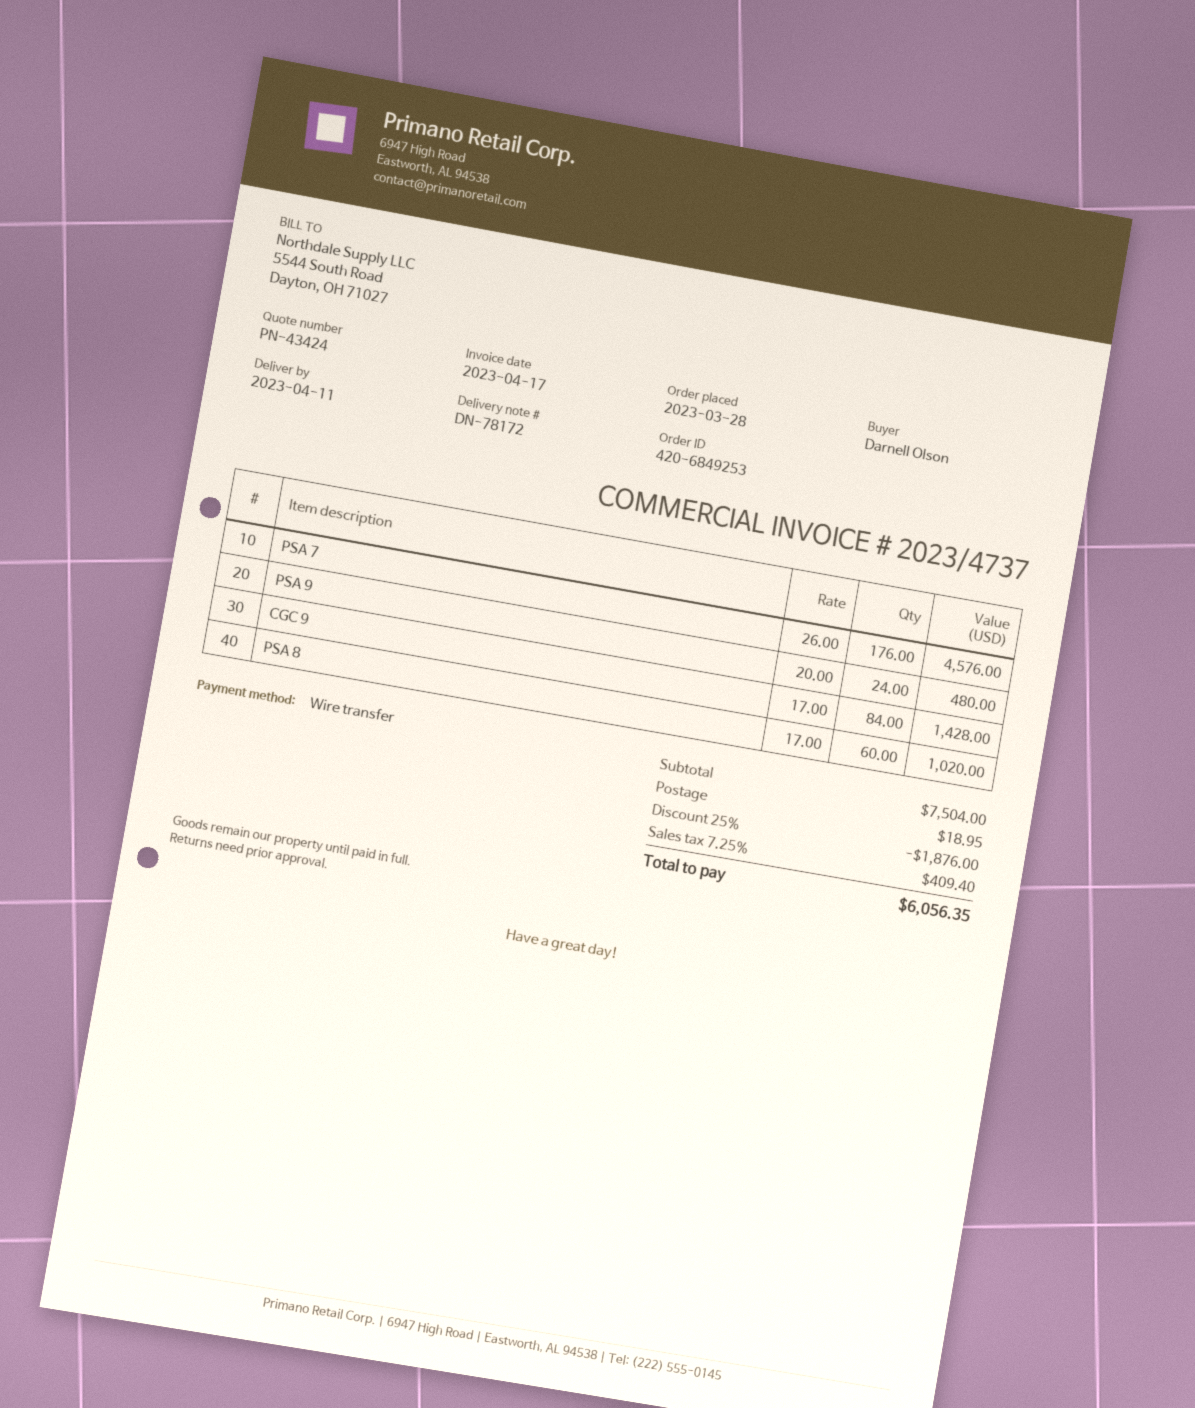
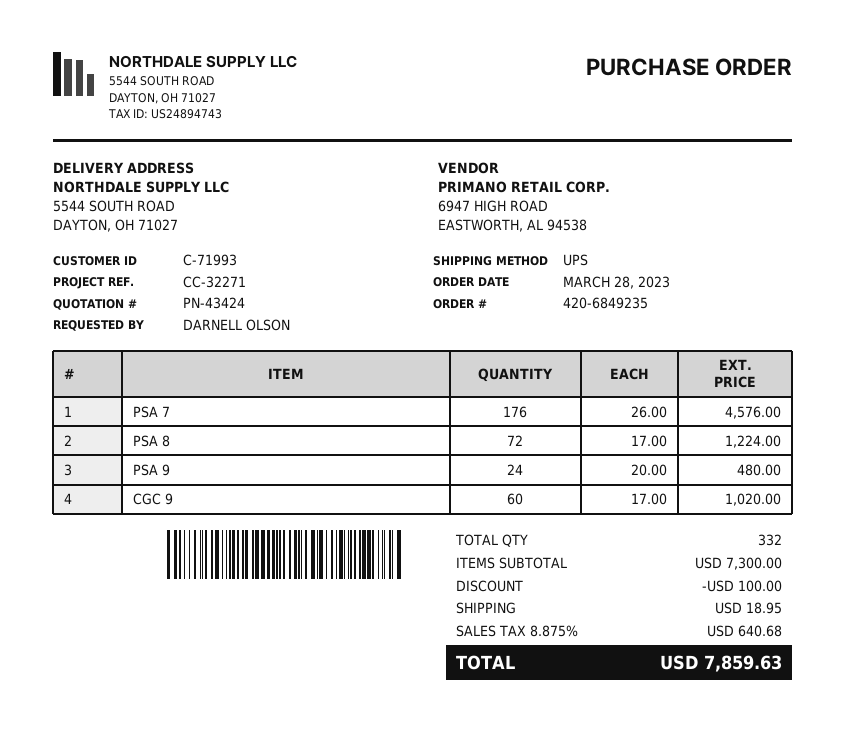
order number: 420-6849253 -> 420-6849235
CGC 9: 84 x 17.00 = 1428.00 -> 60 x 17.00 = 1020.00
PSA 8: 60 x 17.00 = 1020.00 -> 72 x 17.00 = 1224.00
subtotal: 7504.00 -> 7300.00
discount: 1876.00 -> 100.00
tax: 7.25% = 409.40 -> 8.875% = 640.68
total: 6056.35 -> 7859.63

